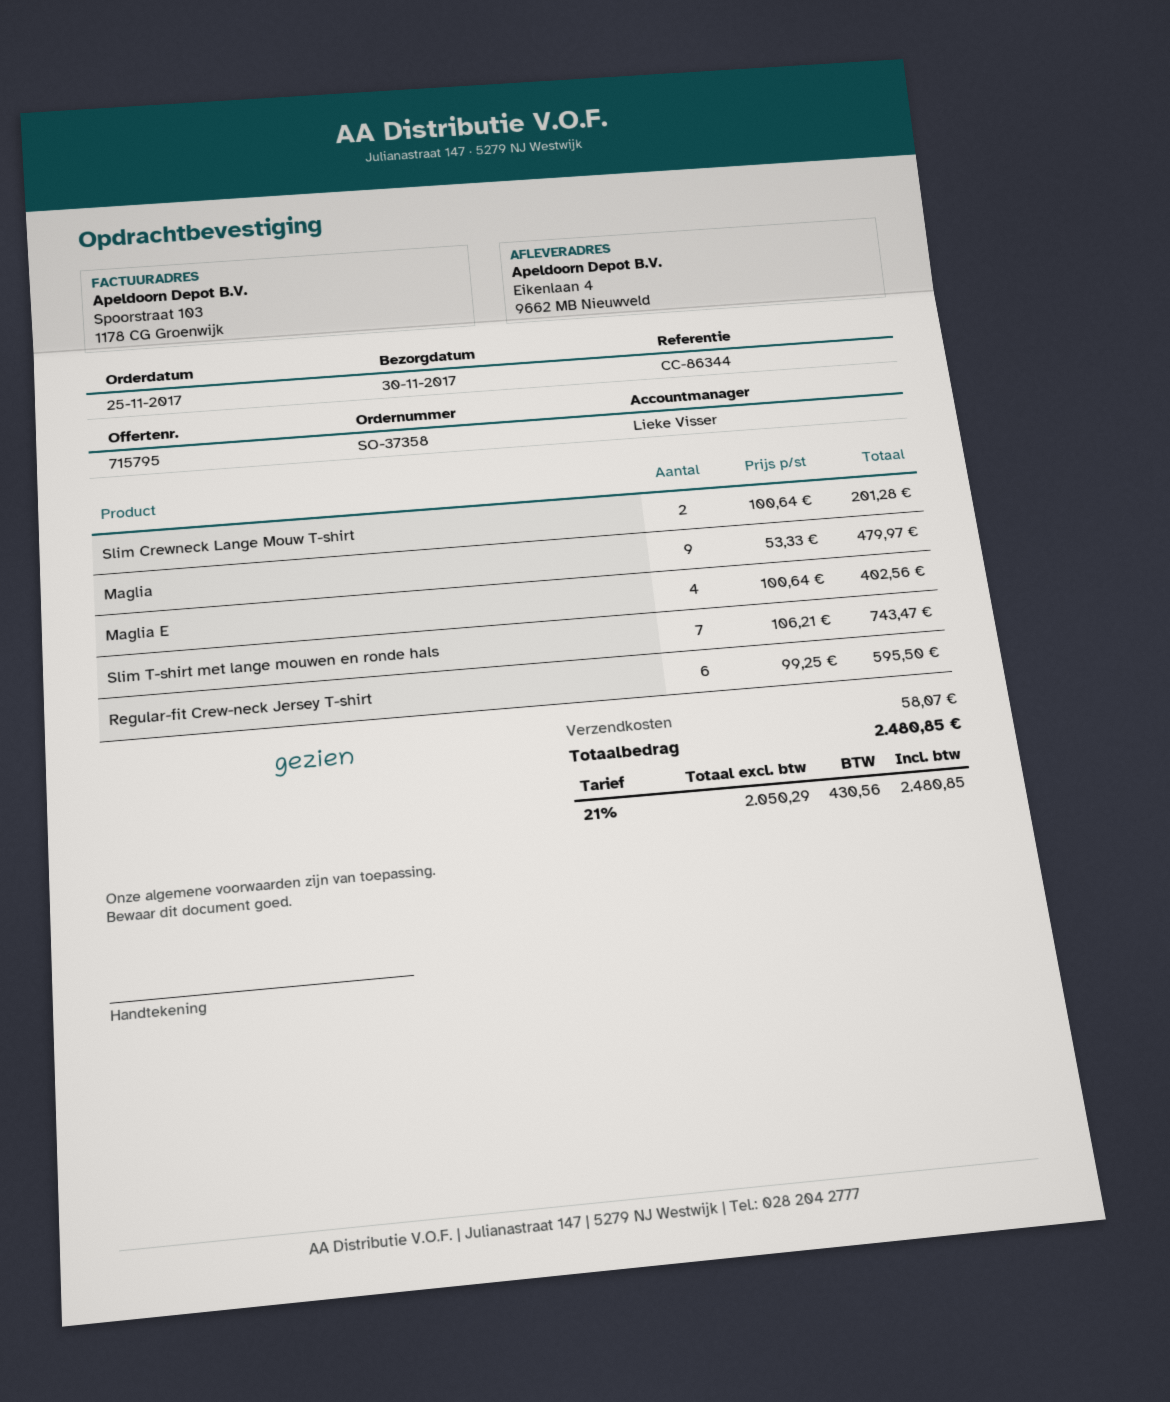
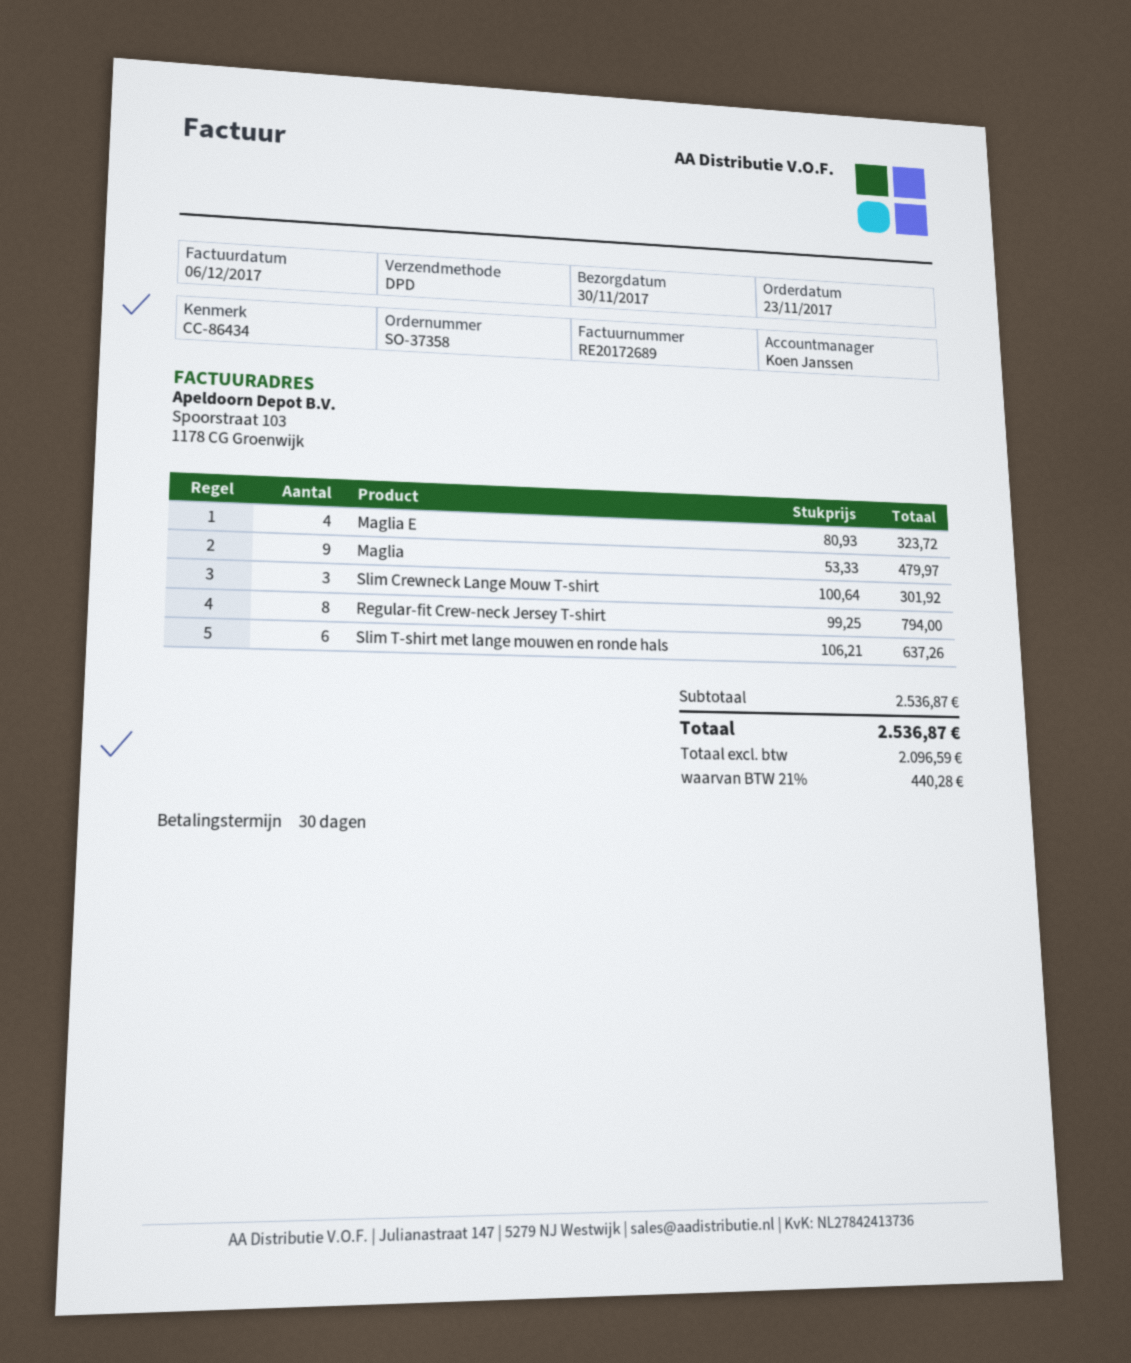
order date: 2017-11-25 -> 2017-11-23
reference: CC-86344 -> CC-86434
sales rep: Lieke Visser -> Koen Janssen
Slim Crewneck Lange Mouw T-shirt: 2 x 100.64 = 201.28 -> 3 x 100.64 = 301.92
Maglia E: 4 x 100.64 = 402.56 -> 4 x 80.93 = 323.72
Slim T-shirt met lange mouwen en ronde hals: 7 x 106.21 = 743.47 -> 6 x 106.21 = 637.26
Regular-fit Crew-neck Jersey T-shirt: 6 x 99.25 = 595.50 -> 8 x 99.25 = 794.00
shipping: 58.07 -> none
net: 2050.29 -> 2096.59
tax: 21% = 430.56 -> 21% = 440.28
total: 2480.85 -> 2536.87

